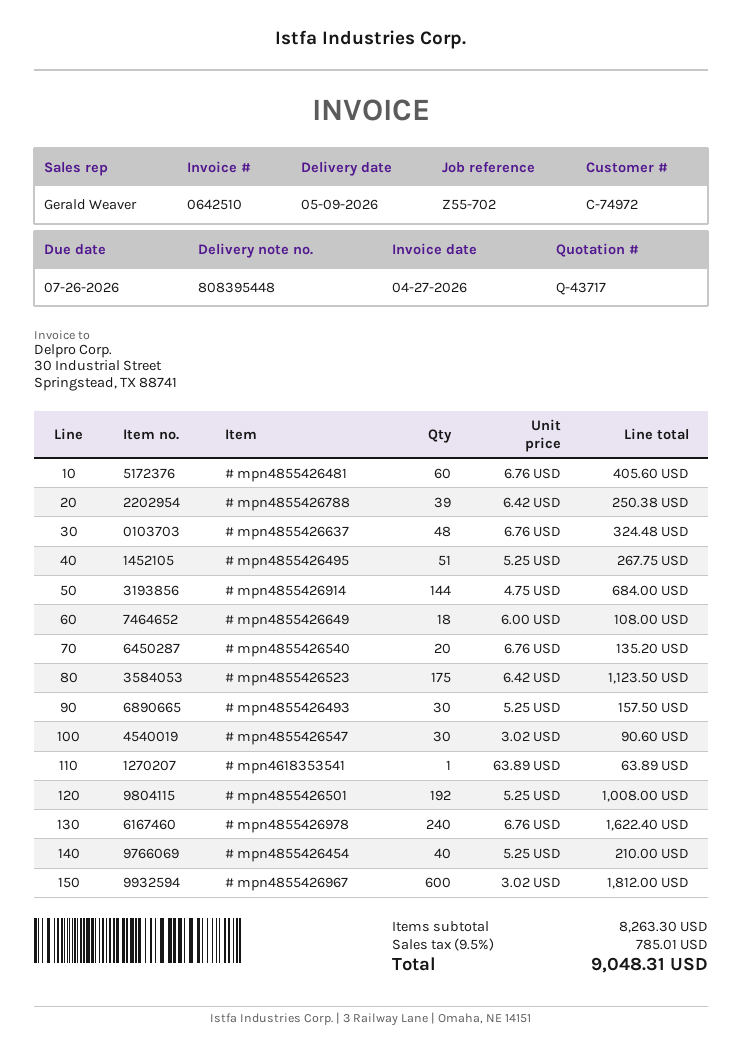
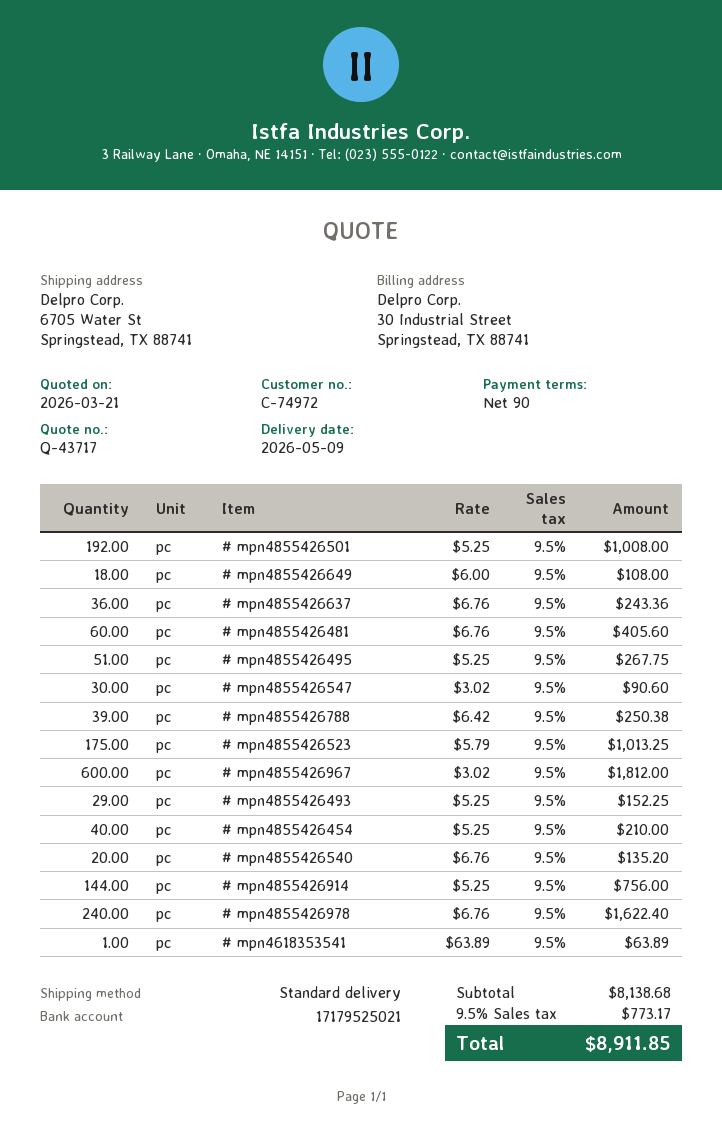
# mpn4855426637: 48 x 6.76 = 324.48 -> 36 x 6.76 = 243.36
# mpn4855426914: 144 x 4.75 = 684.00 -> 144 x 5.25 = 756.00
# mpn4855426523: 175 x 6.42 = 1123.50 -> 175 x 5.79 = 1013.25
# mpn4855426493: 30 x 5.25 = 157.50 -> 29 x 5.25 = 152.25
subtotal: 8263.30 -> 8138.68
tax: 9.5% = 785.01 -> 9.5% = 773.17
total: 9048.31 -> 8911.85

